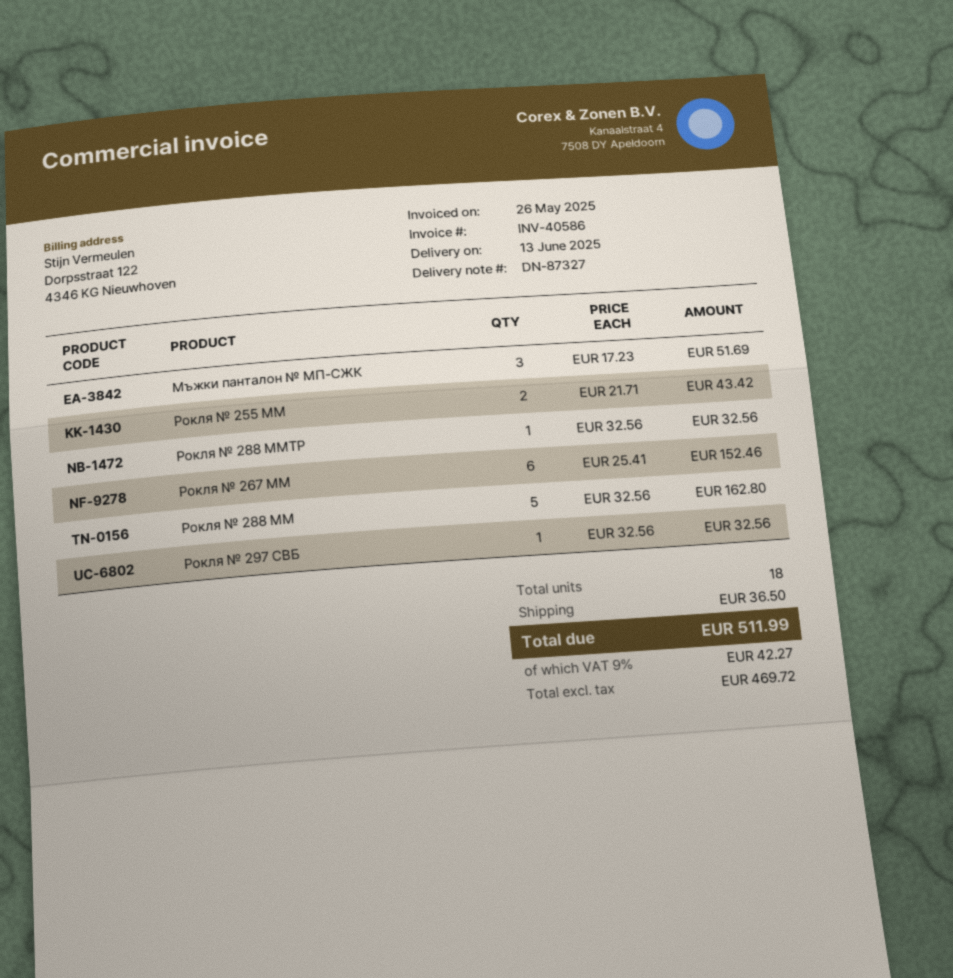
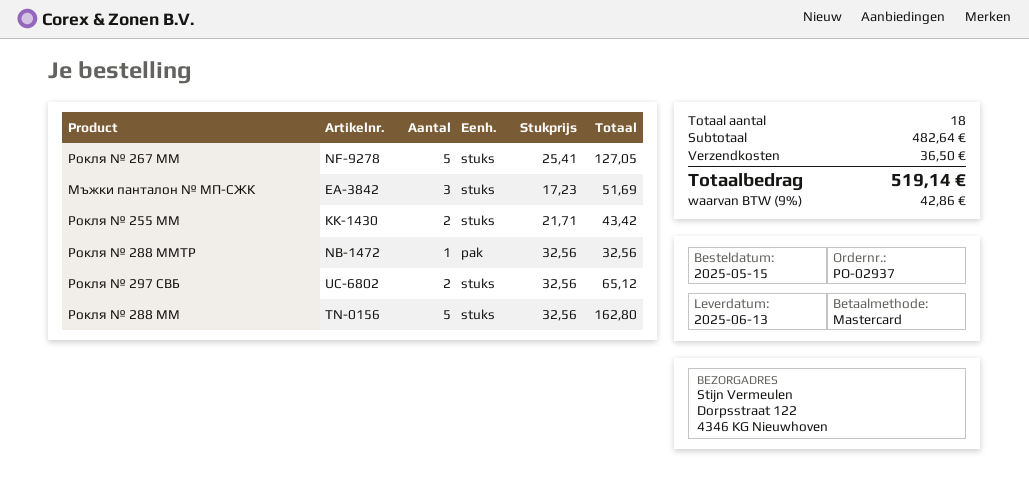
Рокля № 267 ММ: 6 x 25.41 = 152.46 -> 5 x 25.41 = 127.05
Рокля № 297 СВБ: 1 x 32.56 = 32.56 -> 2 x 32.56 = 65.12
tax: 9% = 42.27 -> 9% = 42.86
total: 511.99 -> 519.14

